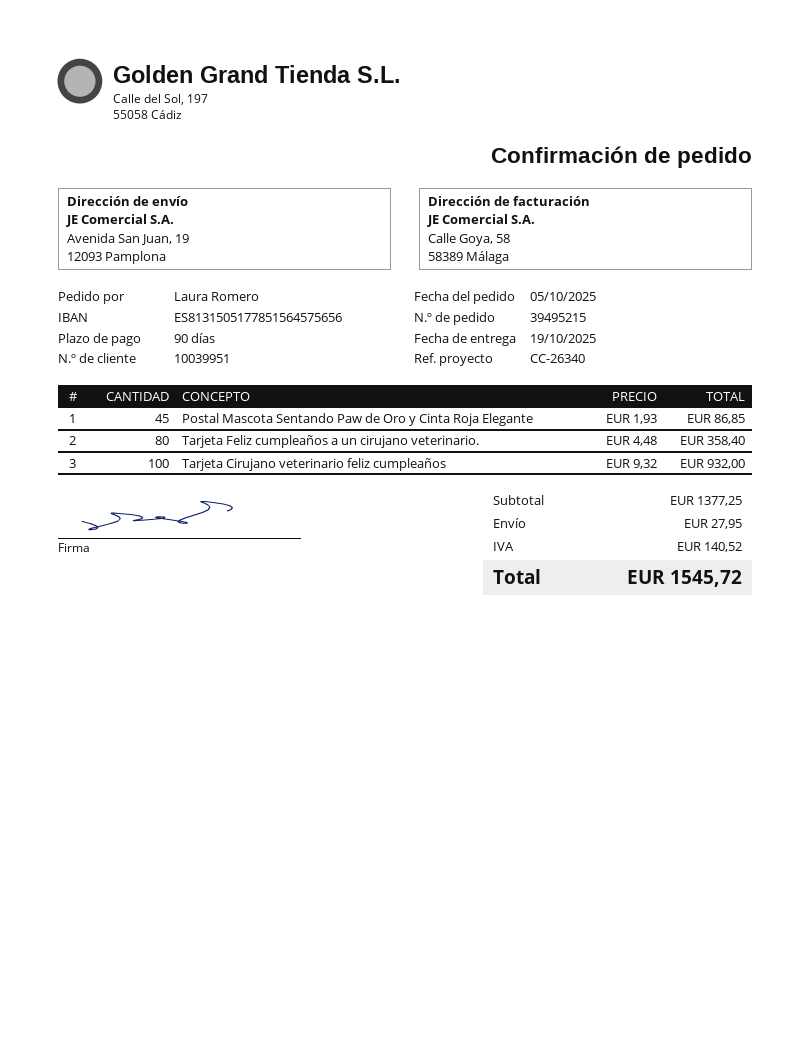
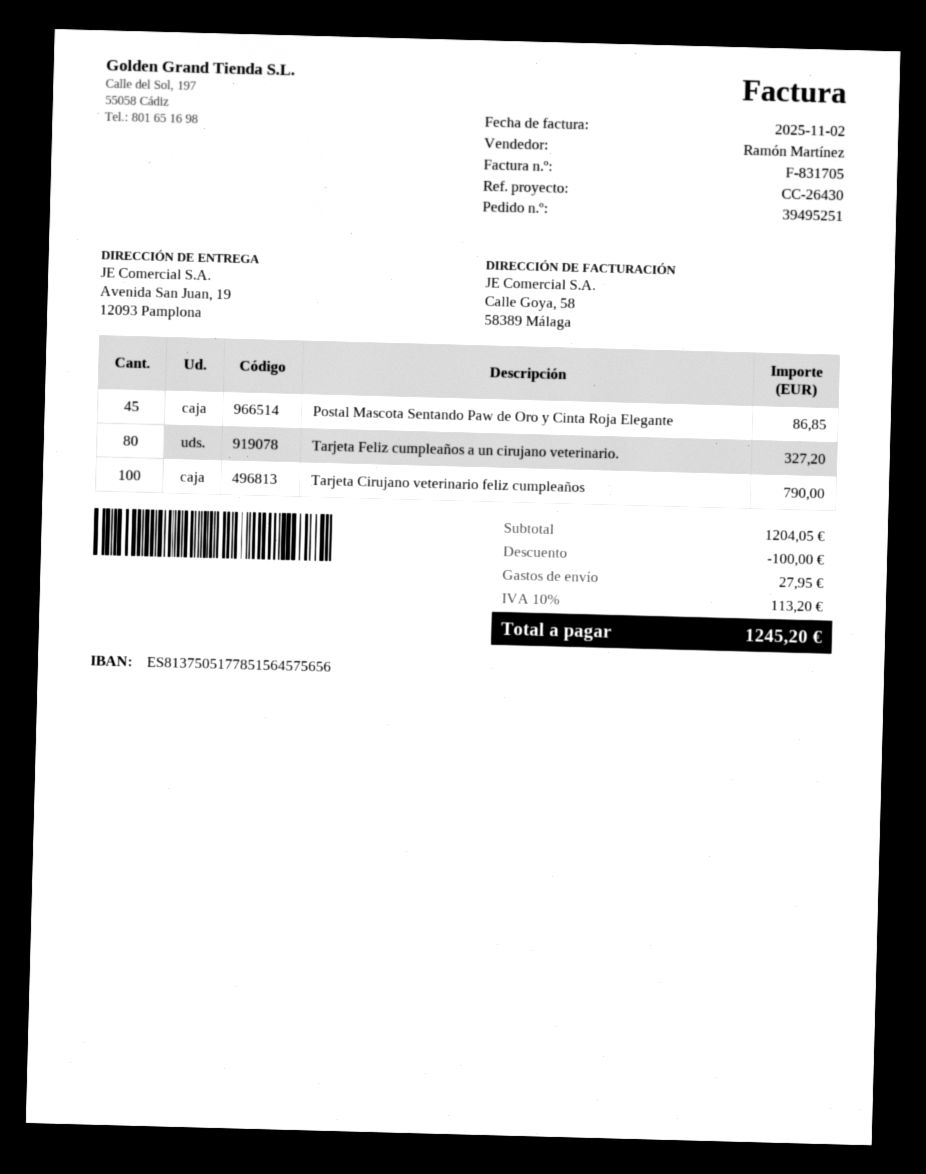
order number: 39495215 -> 39495251
reference: CC-26340 -> CC-26430
bank account: ES8131505177851564575656 -> ES8137505177851564575656
Tarjeta Feliz cumpleaños a un cirujano veterinario.: 80 for 358.40 -> 80 for 327.20
Tarjeta Cirujano veterinario feliz cumpleaños: 100 for 932.00 -> 100 for 790.00
subtotal: 1377.25 -> 1204.05
discount: none -> 100.00
tax: 140.52 -> 113.20
total: 1545.72 -> 1245.20

